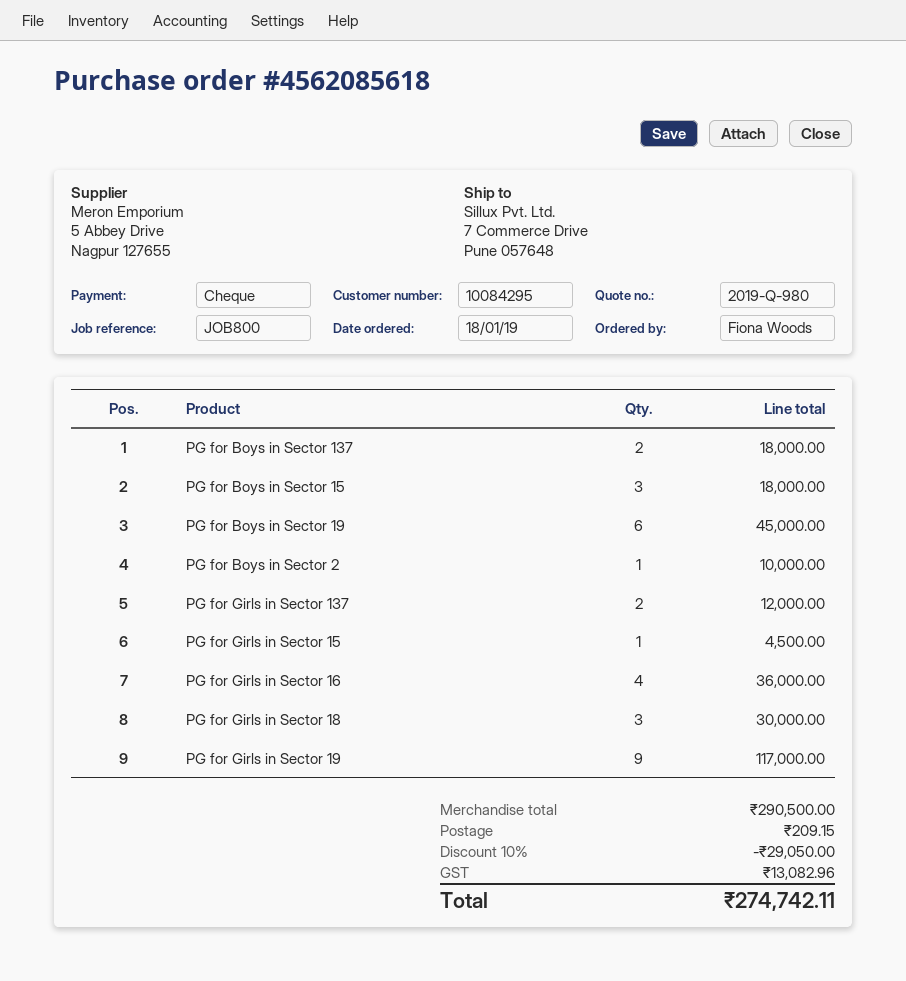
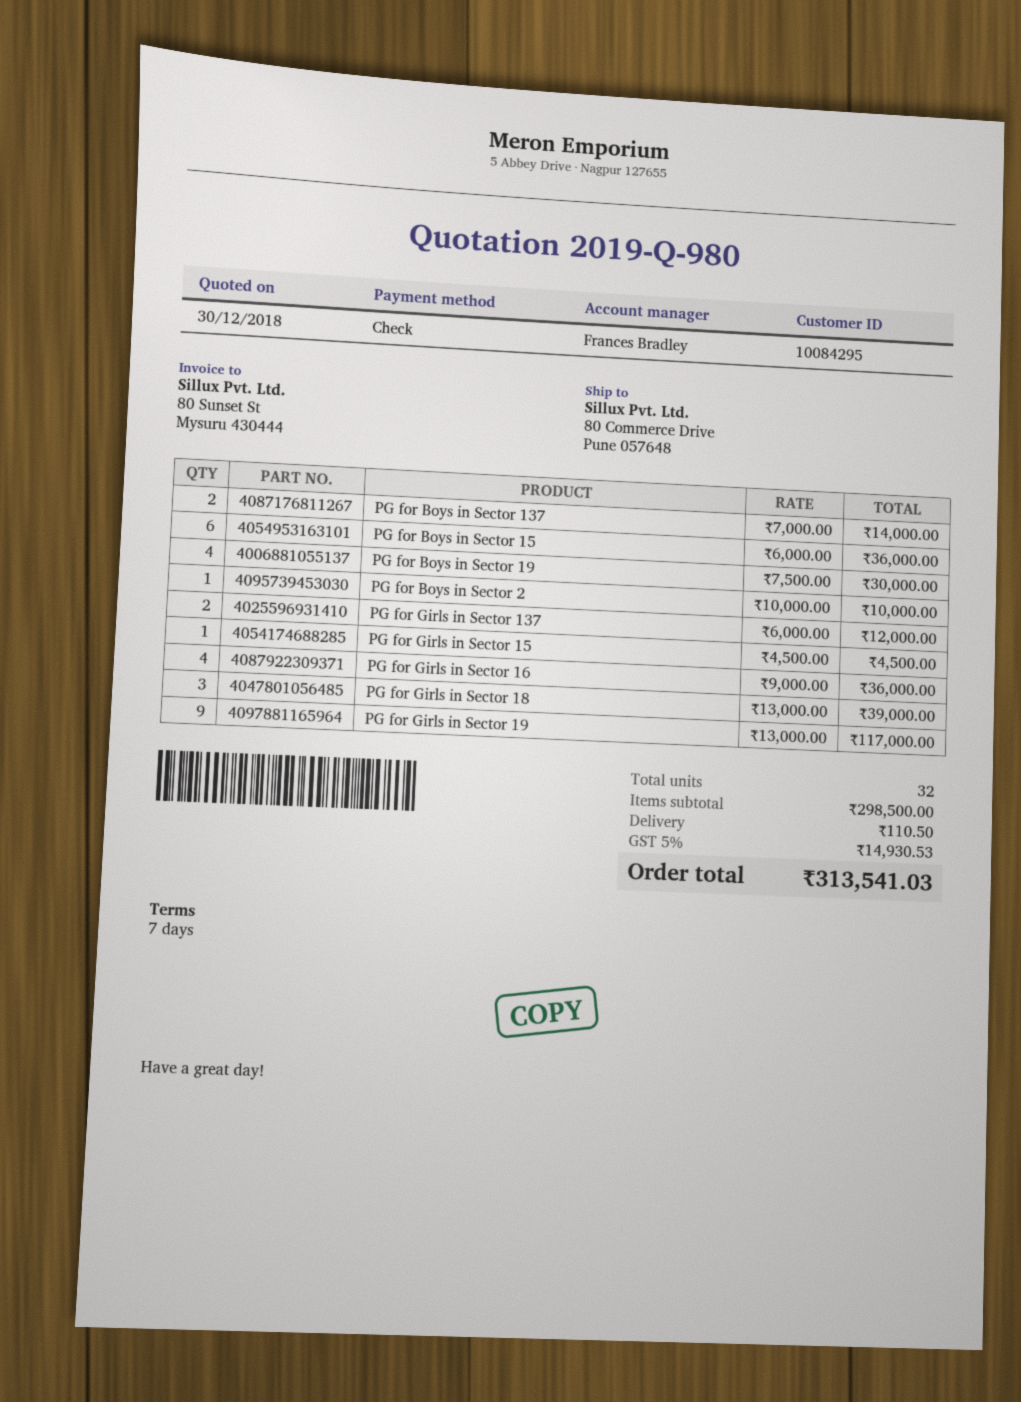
ship to: 7 Commerce Drive, Pune 057648 -> 80 Commerce Drive, Pune 057648
PG for Boys in Sector 137: 2 for 18000.00 -> 2 for 14000.00
PG for Boys in Sector 15: 3 for 18000.00 -> 6 for 36000.00
PG for Boys in Sector 19: 6 for 45000.00 -> 4 for 30000.00
PG for Girls in Sector 18: 3 for 30000.00 -> 3 for 39000.00
subtotal: 290500.00 -> 298500.00
discount: 10% = 29050.00 -> none
shipping: 209.15 -> 110.50
tax: 13082.96 -> 14930.53
total: 274742.11 -> 313541.03

